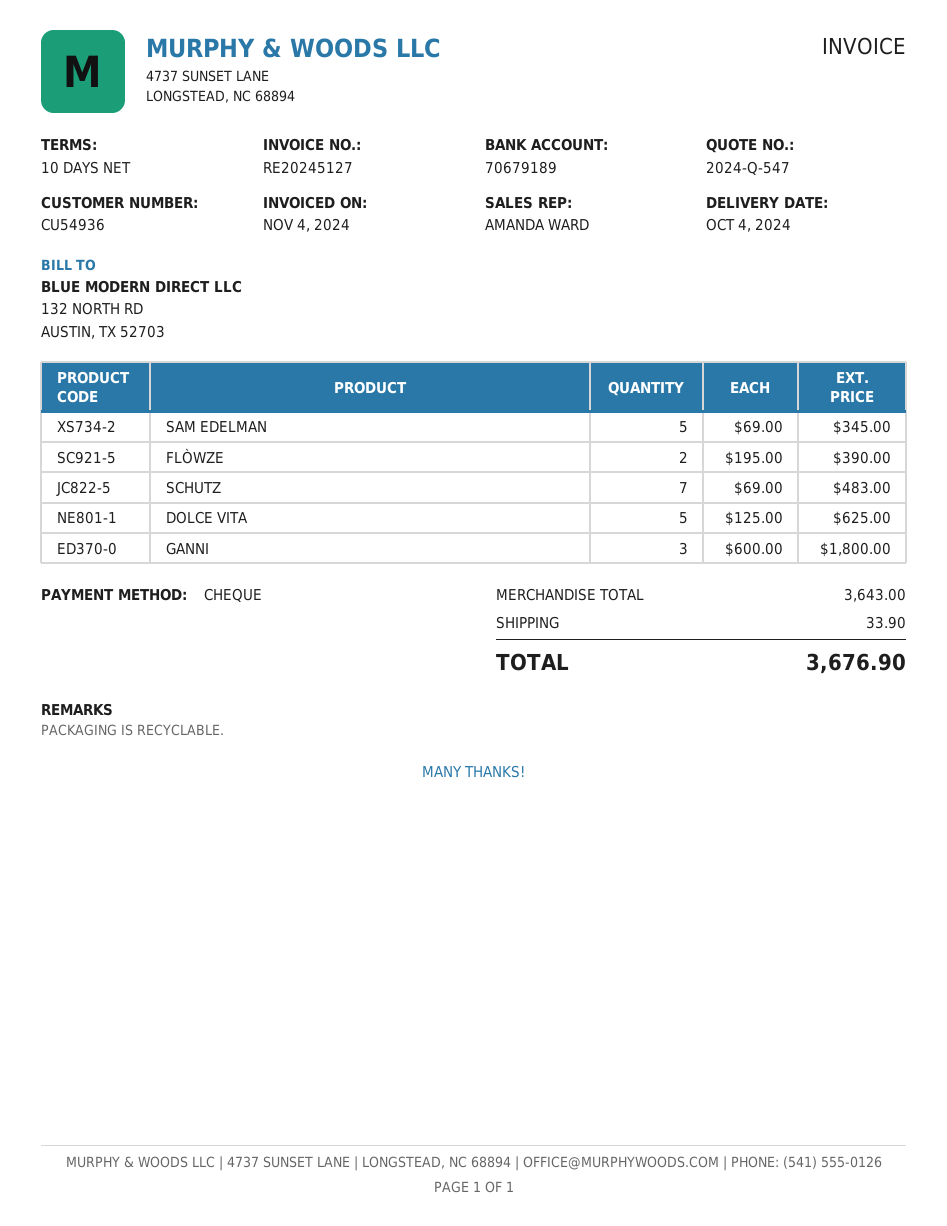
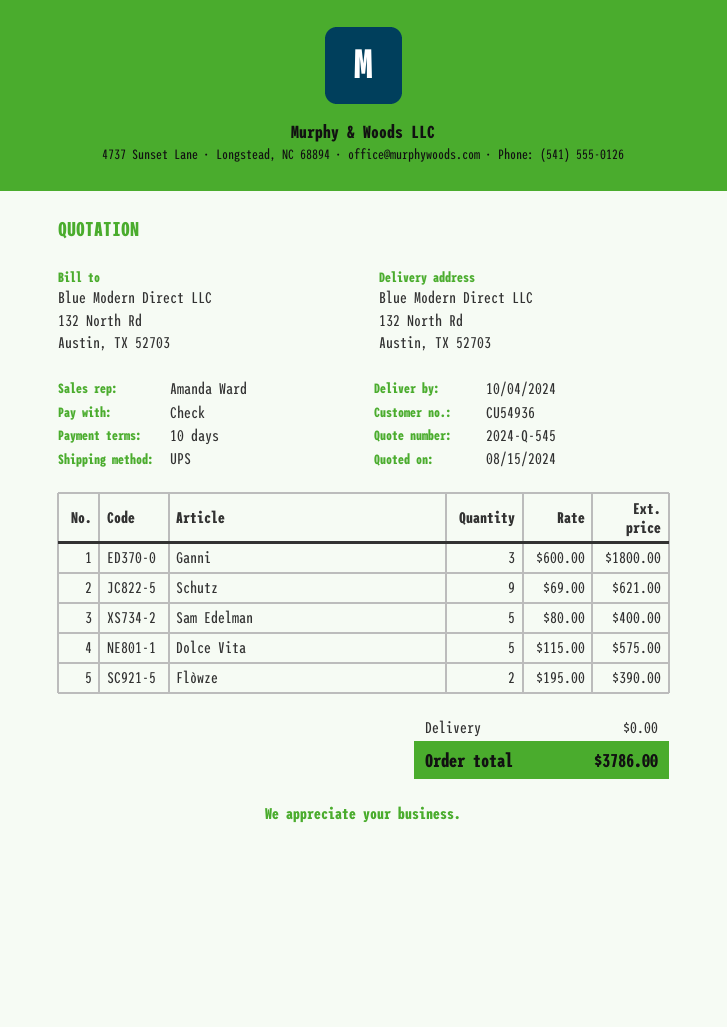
quote number: 2024-Q-547 -> 2024-Q-545
SAM EDELMAN: 5 x 69.00 = 345.00 -> 5 x 80.00 = 400.00
SCHUTZ: 7 x 69.00 = 483.00 -> 9 x 69.00 = 621.00
DOLCE VITA: 5 x 125.00 = 625.00 -> 5 x 115.00 = 575.00
shipping: 33.90 -> 0.00
total: 3676.90 -> 3786.00

